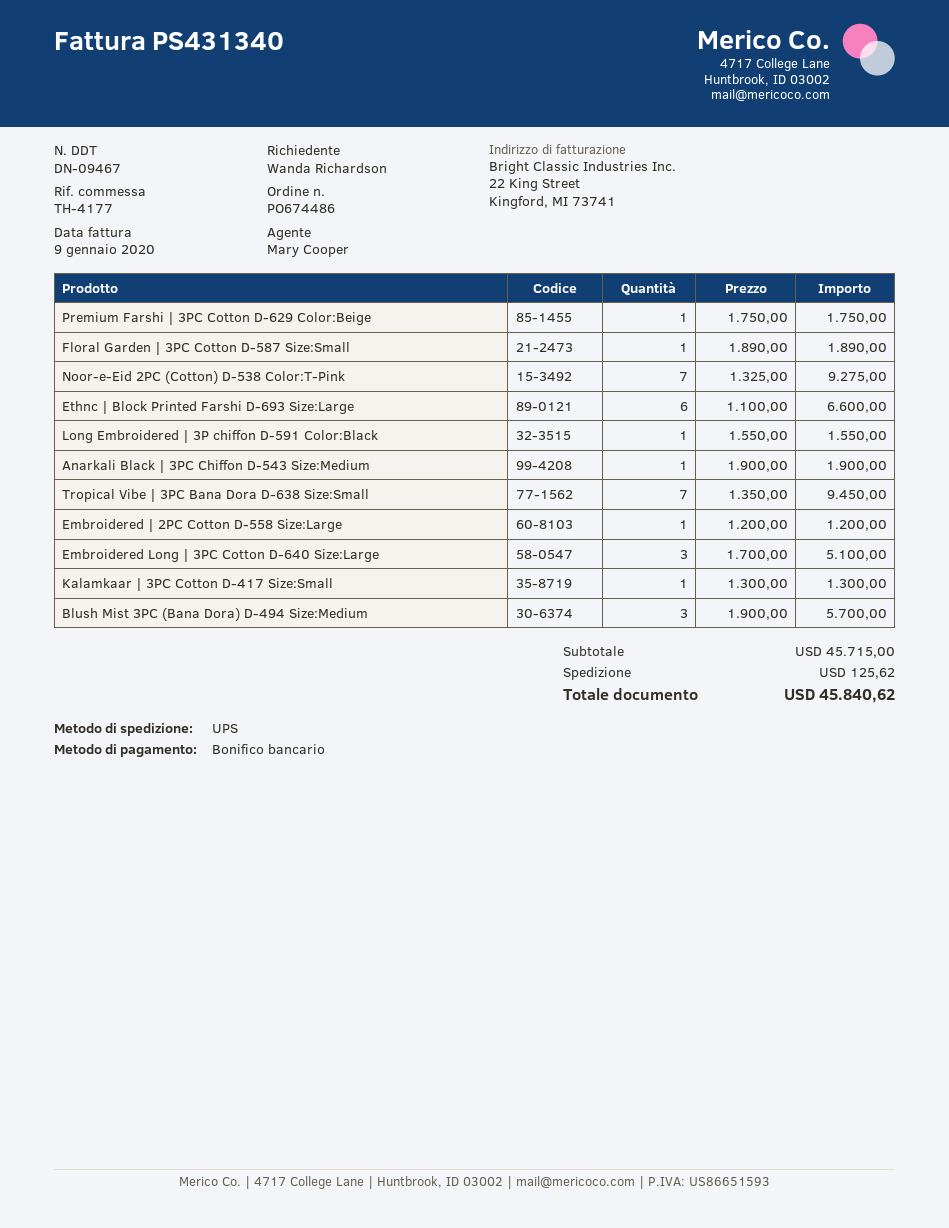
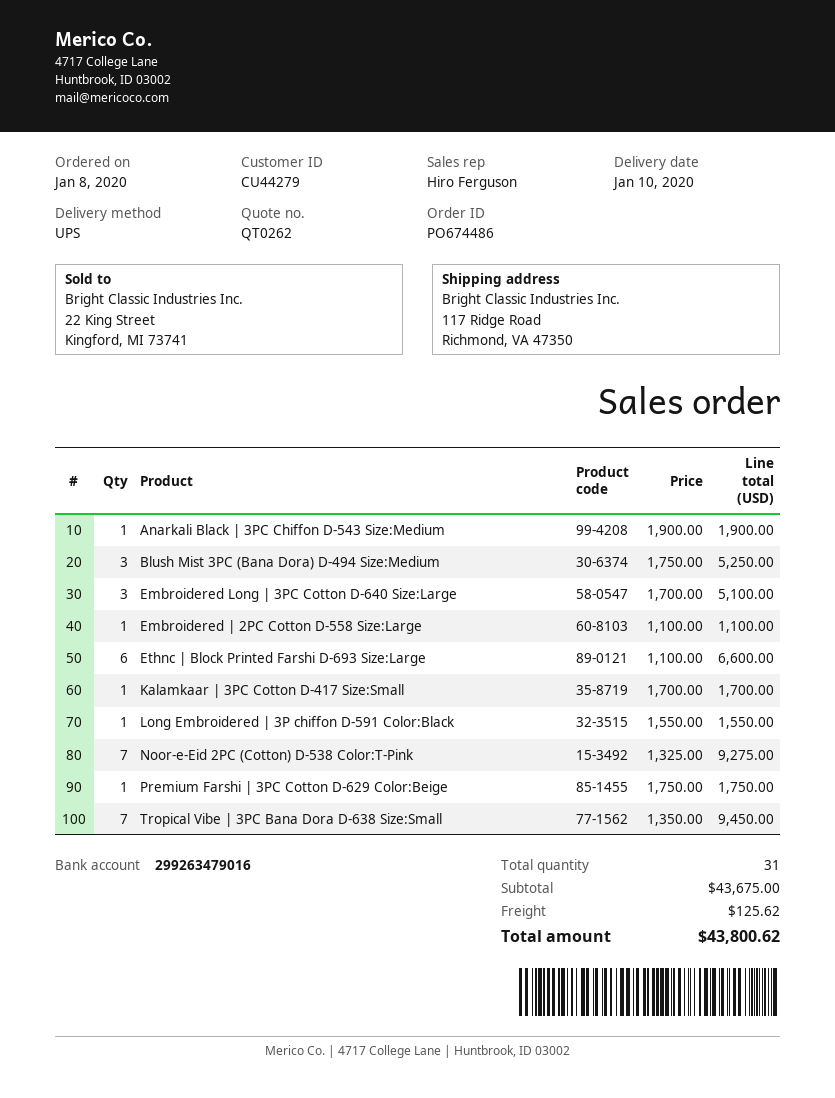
sales rep: Mary Cooper -> Hiro Ferguson
Floral Garden | 3PC Cotton D-587 Size:Small: 1 x 1890.00 = 1890.00 -> none
Embroidered | 2PC Cotton D-558 Size:Large: 1 x 1200.00 = 1200.00 -> 1 x 1100.00 = 1100.00
Kalamkaar | 3PC Cotton D-417 Size:Small: 1 x 1300.00 = 1300.00 -> 1 x 1700.00 = 1700.00
Blush Mist 3PC (Bana Dora) D-494 Size:Medium: 3 x 1900.00 = 5700.00 -> 3 x 1750.00 = 5250.00
subtotal: 45715.00 -> 43675.00
total: 45840.62 -> 43800.62

